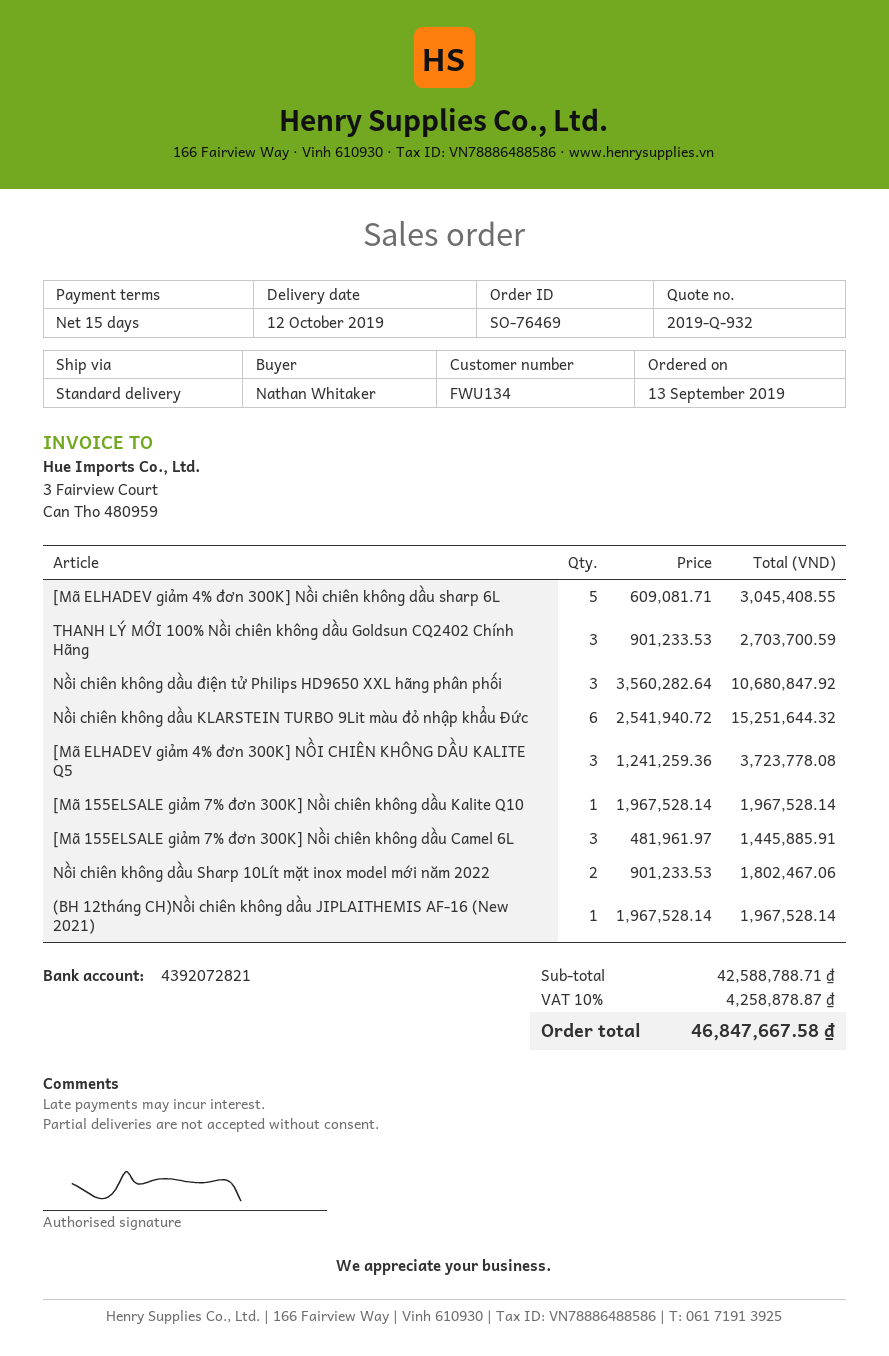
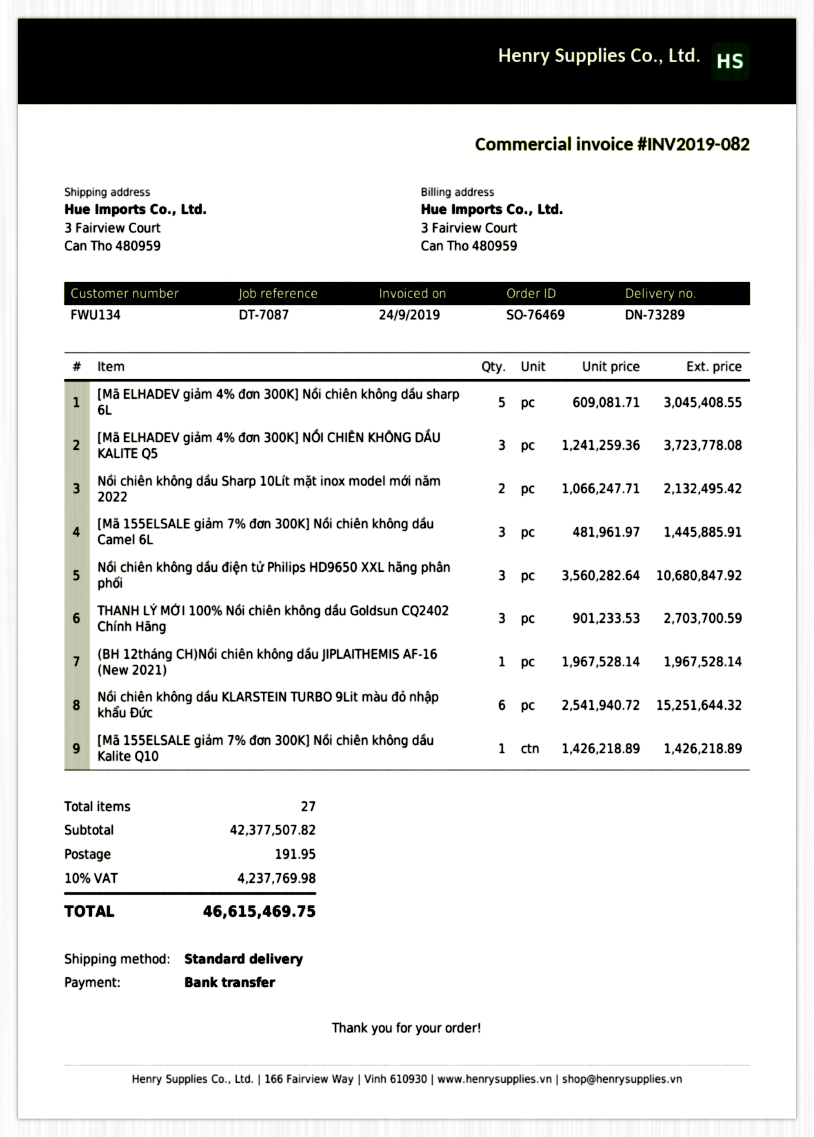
[Mã 155ELSALE giảm 7% đơn 300K] Nồi chiên không dầu Kalite Q10: 1 x 1967528.14 = 1967528.14 -> 1 x 1426218.89 = 1426218.89
Nồi chiên không dầu Sharp 10Lít mặt inox model mới năm 2022: 2 x 901233.53 = 1802467.06 -> 2 x 1066247.71 = 2132495.42
subtotal: 42588788.71 -> 42377507.82
shipping: none -> 191.95
tax: 10% = 4258878.87 -> 10% = 4237769.98
total: 46847667.58 -> 46615469.75

